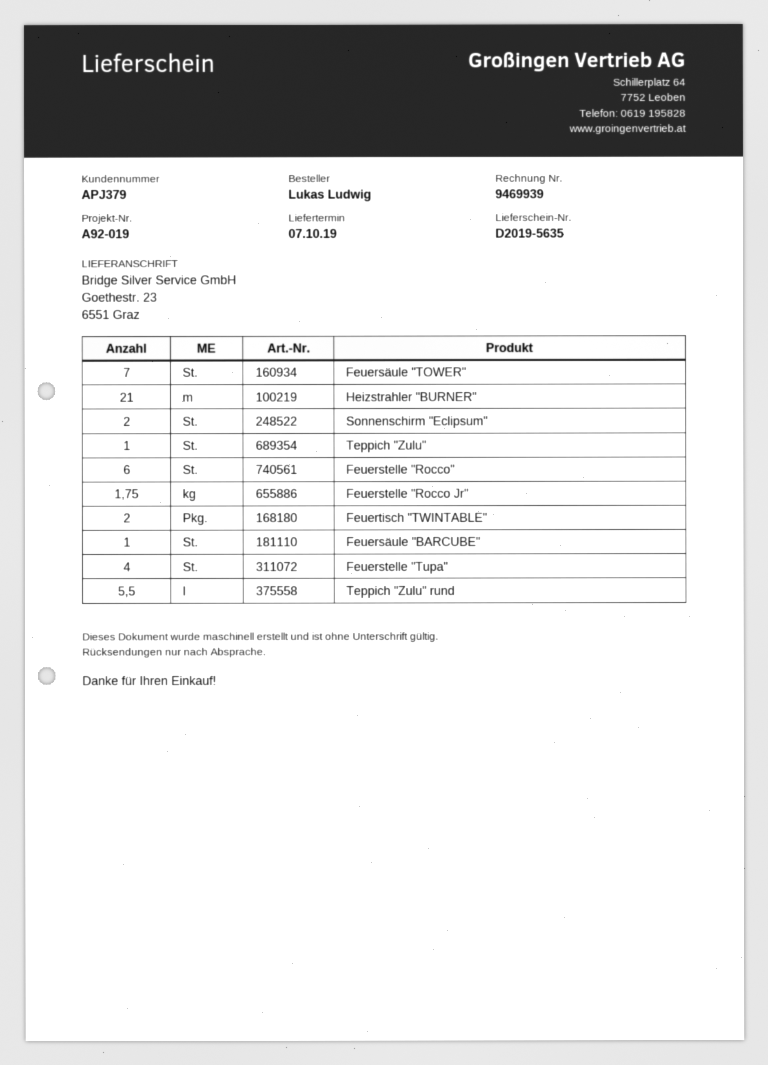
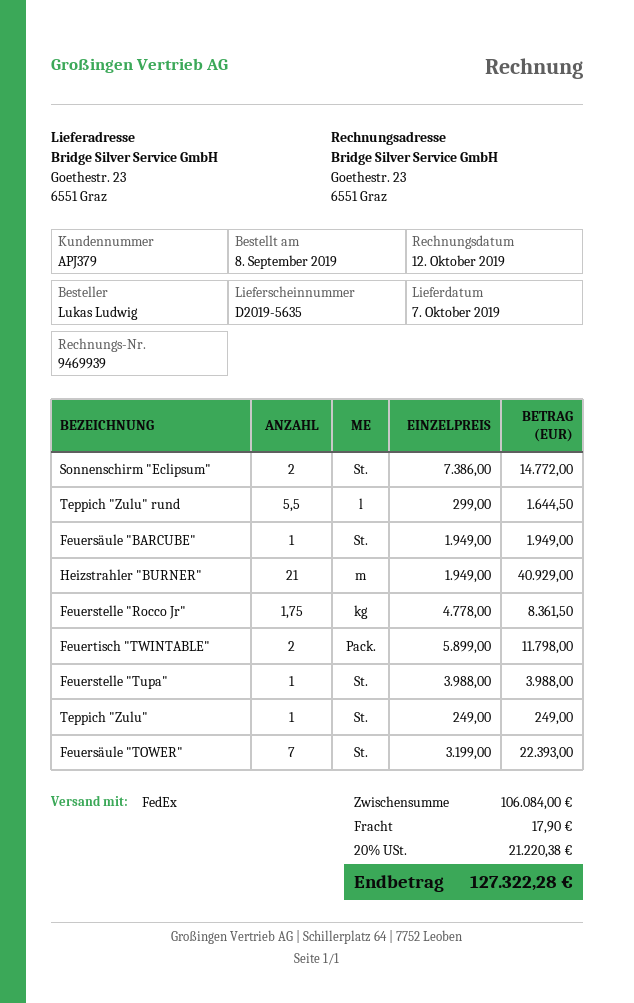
Feuerstelle "Rocco": 6 -> none
Feuerstelle "Tupa": 4 -> 1

